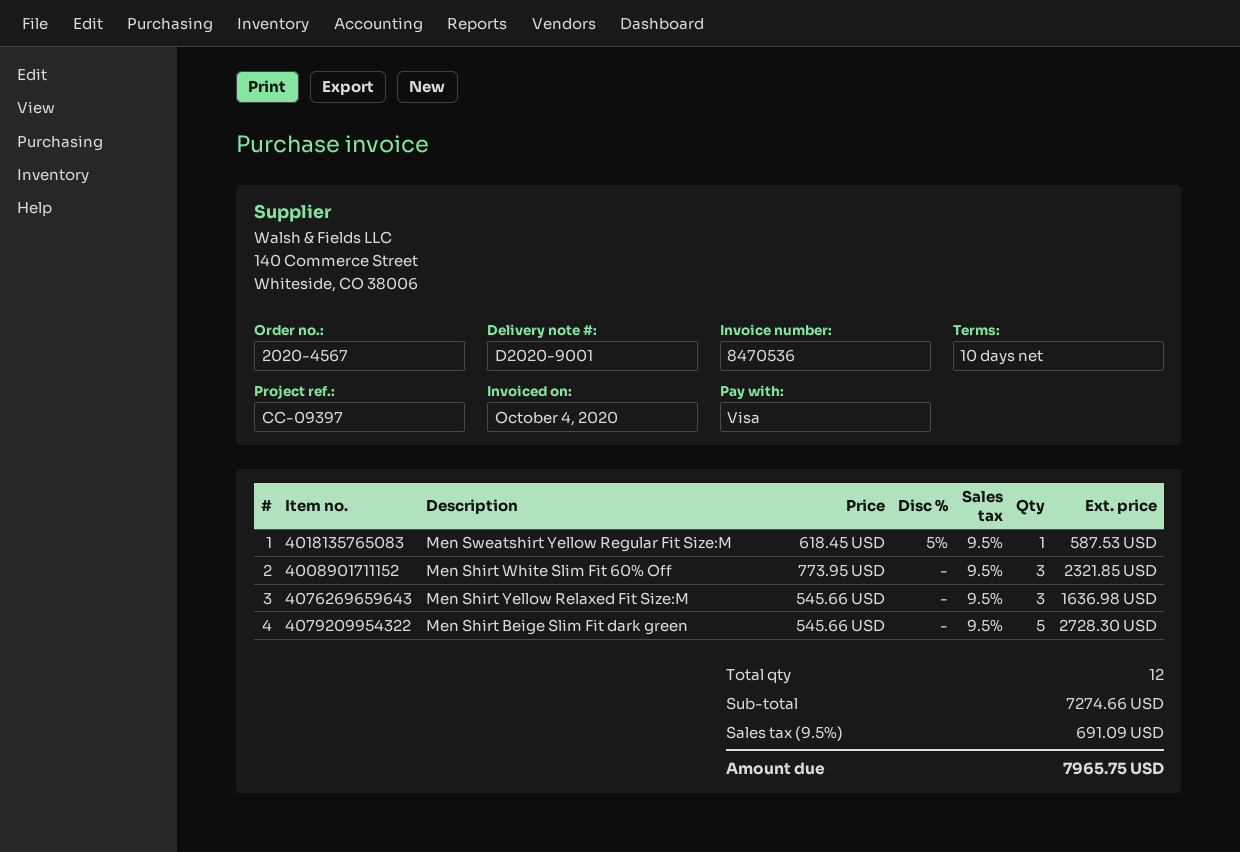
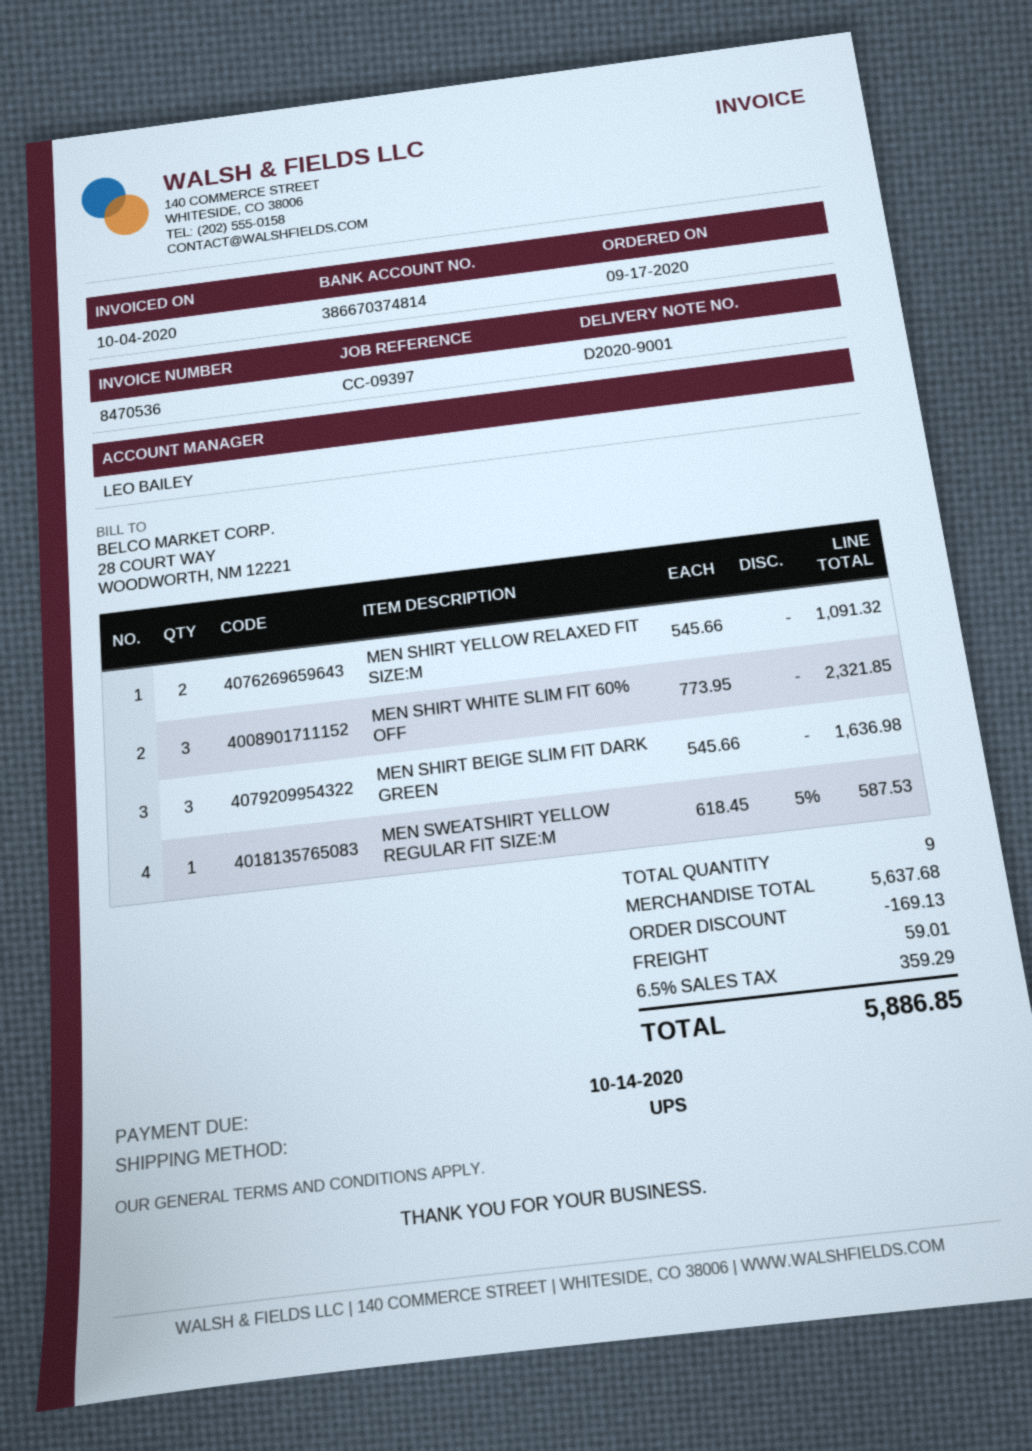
Men Shirt Yellow Relaxed Fit Size:M: 3 x 545.66 = 1636.98 -> 2 x 545.66 = 1091.32
Men Shirt Beige Slim Fit dark green: 5 x 545.66 = 2728.30 -> 3 x 545.66 = 1636.98
total quantity: 12 -> 9
subtotal: 7274.66 -> 5637.68
discount: none -> 169.13
shipping: none -> 59.01
tax: 9.5% = 691.09 -> 6.5% = 359.29
total: 7965.75 -> 5886.85

